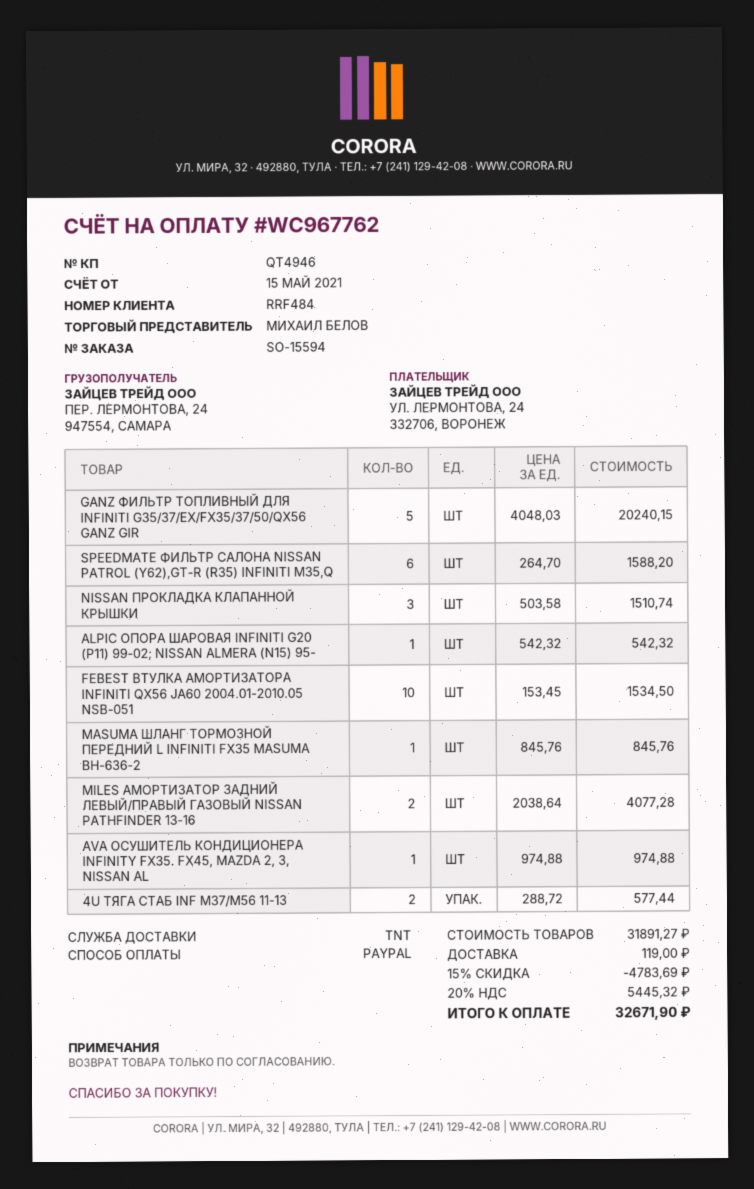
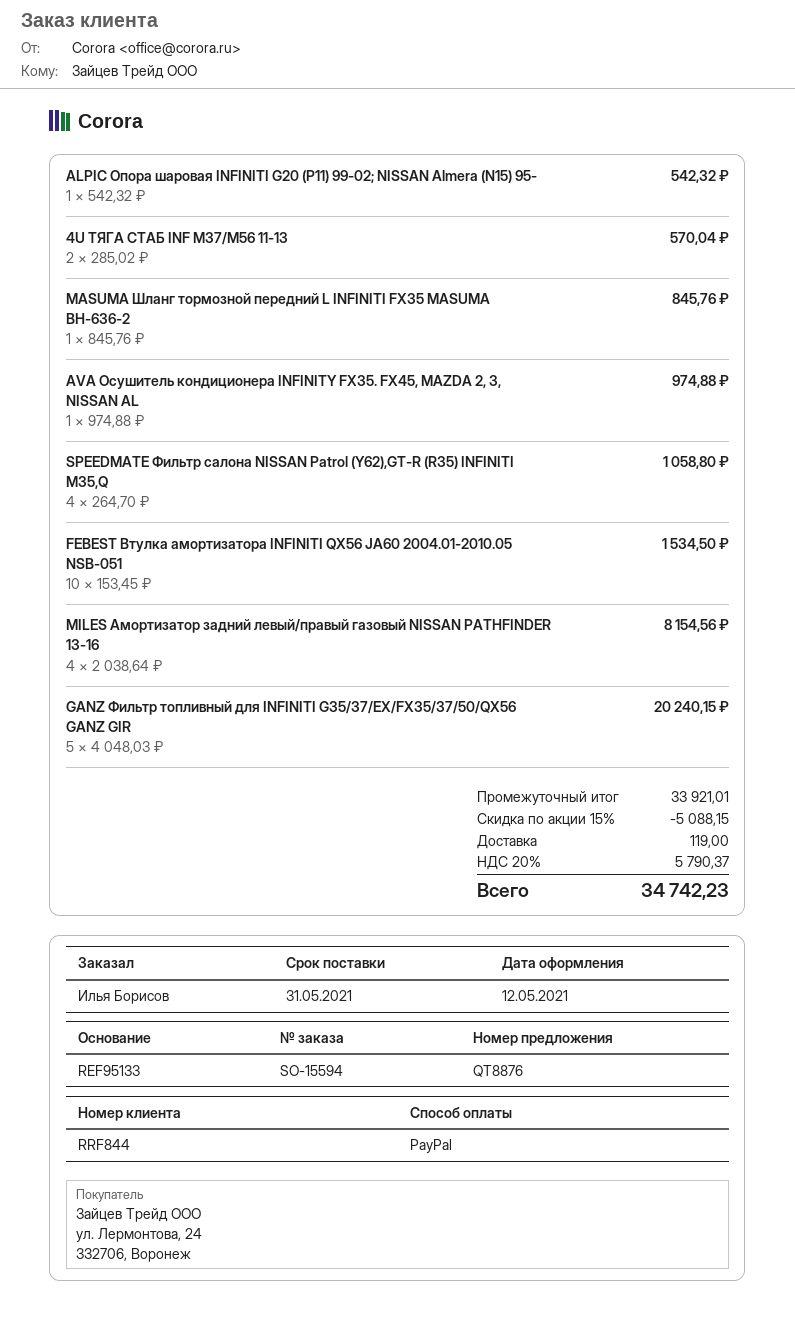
quote number: QT4946 -> QT8876
customer number: RRF484 -> RRF844
SPEEDMATE ФИЛЬТР САЛОНА NISSAN PATROL (Y62),GT-R (R35) INFINITI M35,Q: 6 x 264.70 = 1588.20 -> 4 x 264.70 = 1058.80
NISSAN ПPОКЛАДКА КЛАПАННОЙ КPЫШКИ: 3 x 503.58 = 1510.74 -> none
MILES АМОРТИЗАТОР ЗАДНИЙ ЛЕВЫЙ/ПРАВЫЙ ГАЗОВЫЙ NISSAN PATHFINDER 13-16: 2 x 2038.64 = 4077.28 -> 4 x 2038.64 = 8154.56
4U ТЯГА СТАБ INF M37/M56 11-13: 2 x 288.72 = 577.44 -> 2 x 285.02 = 570.04
subtotal: 31891.27 -> 33921.01
discount: 15% = 4783.69 -> 15% = 5088.15
tax: 20% = 5445.32 -> 20% = 5790.37
total: 32671.90 -> 34742.23

